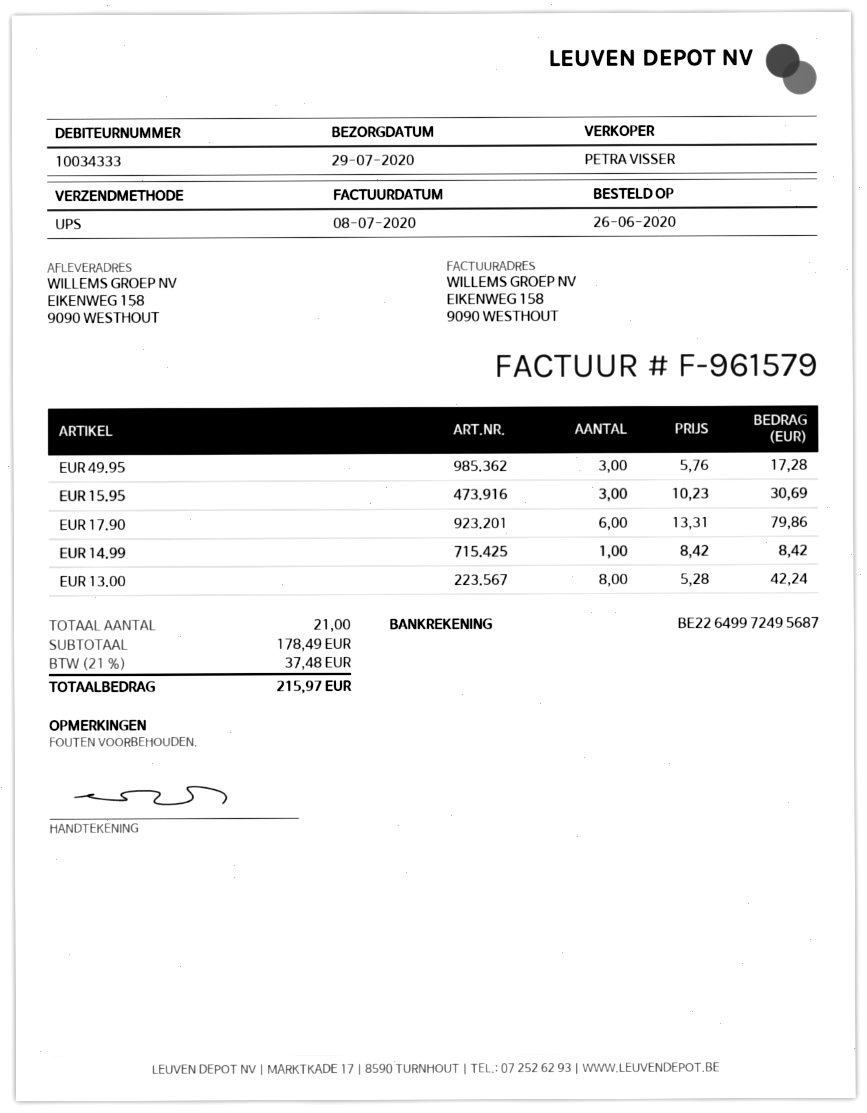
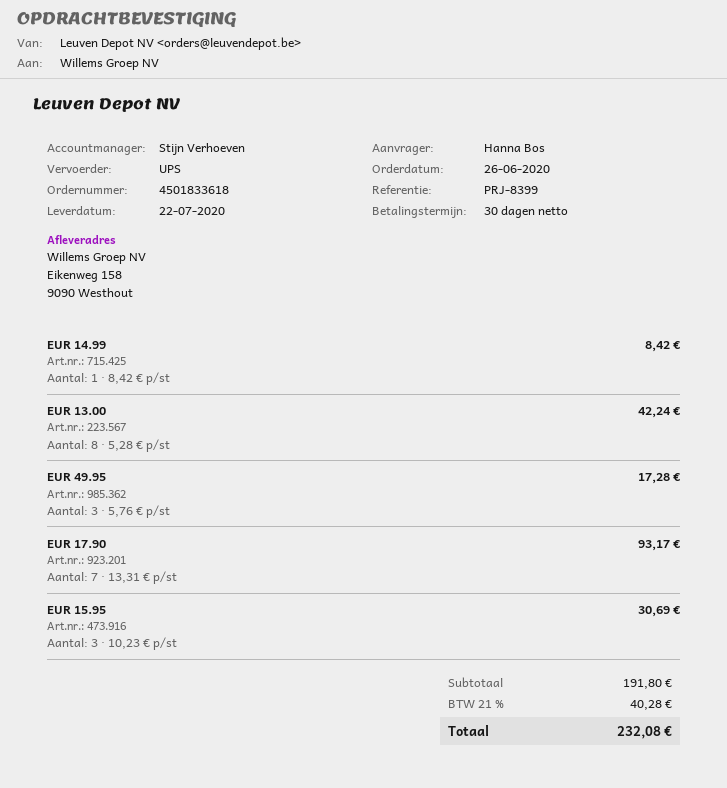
delivery date: 2020-07-29 -> 2020-07-22
sales rep: PETRA VISSER -> Stijn Verhoeven
EUR 17.90: 6 x 13.31 = 79.86 -> 7 x 13.31 = 93.17
subtotal: 178.49 -> 191.80
tax: 21% = 37.48 -> 21% = 40.28
total: 215.97 -> 232.08

